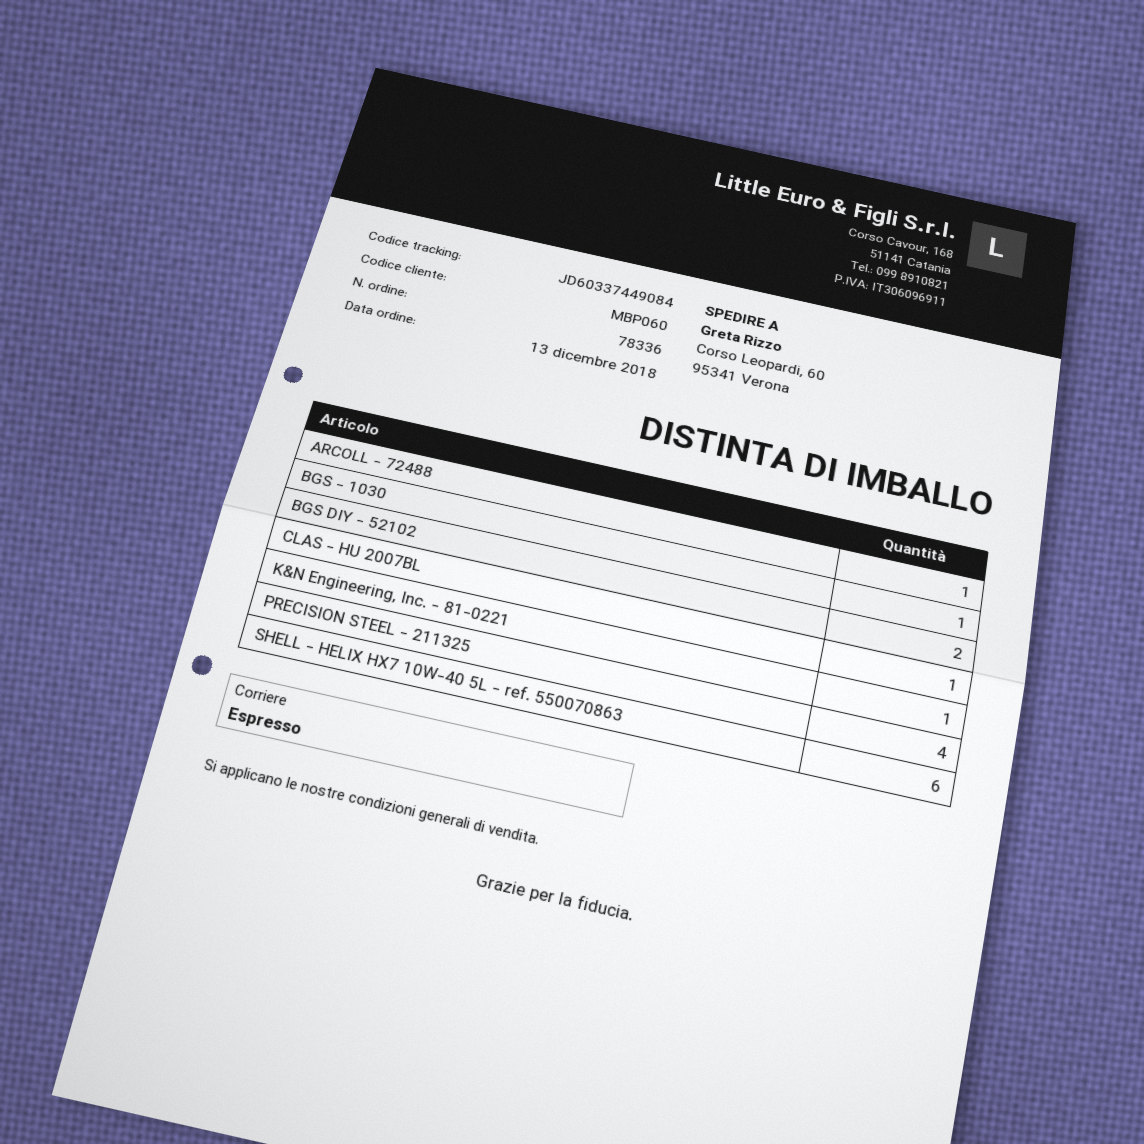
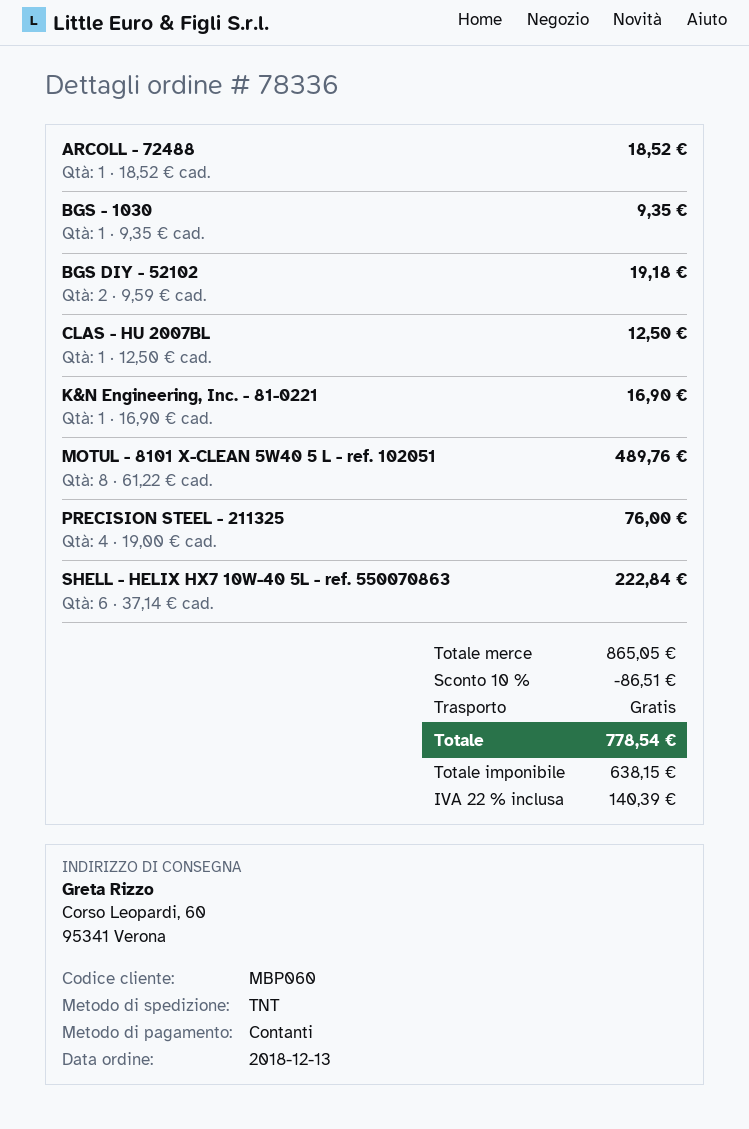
shipping method: express -> TNT
MOTUL - 8101 X-CLEAN 5W40 5 L - ref. 102051: none -> 8

